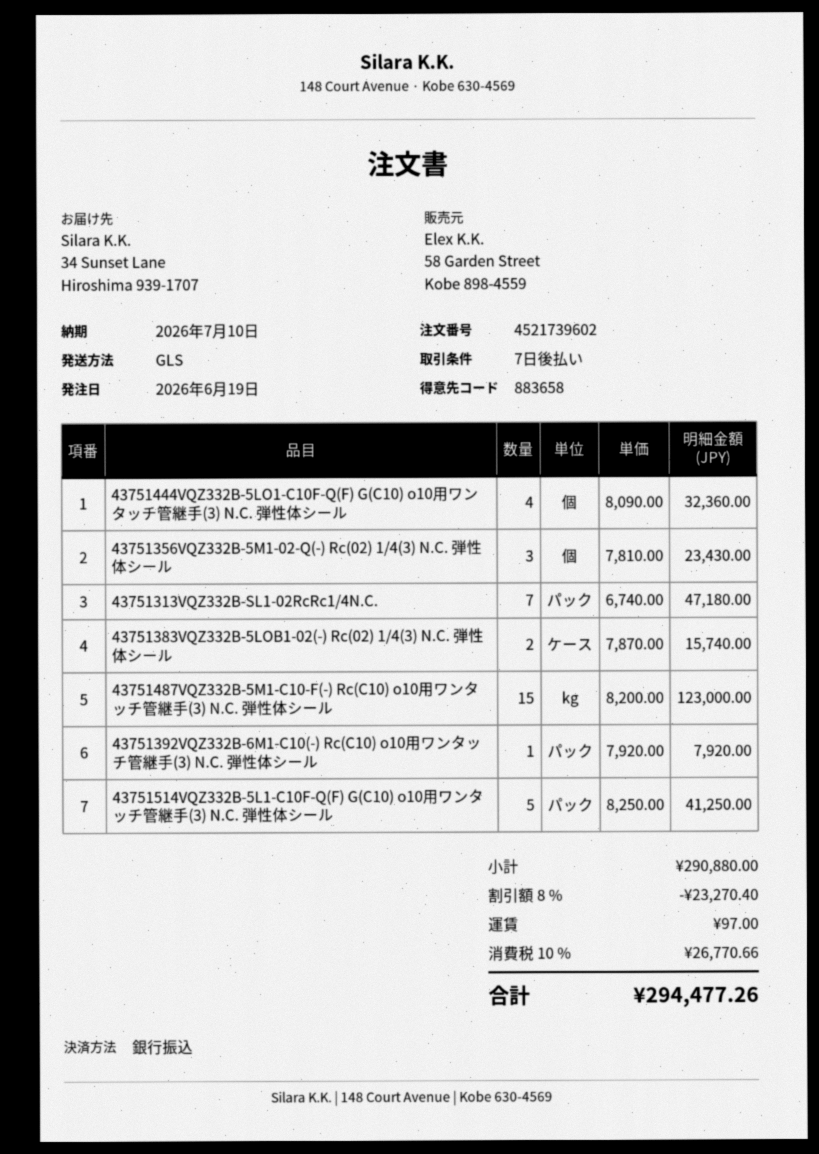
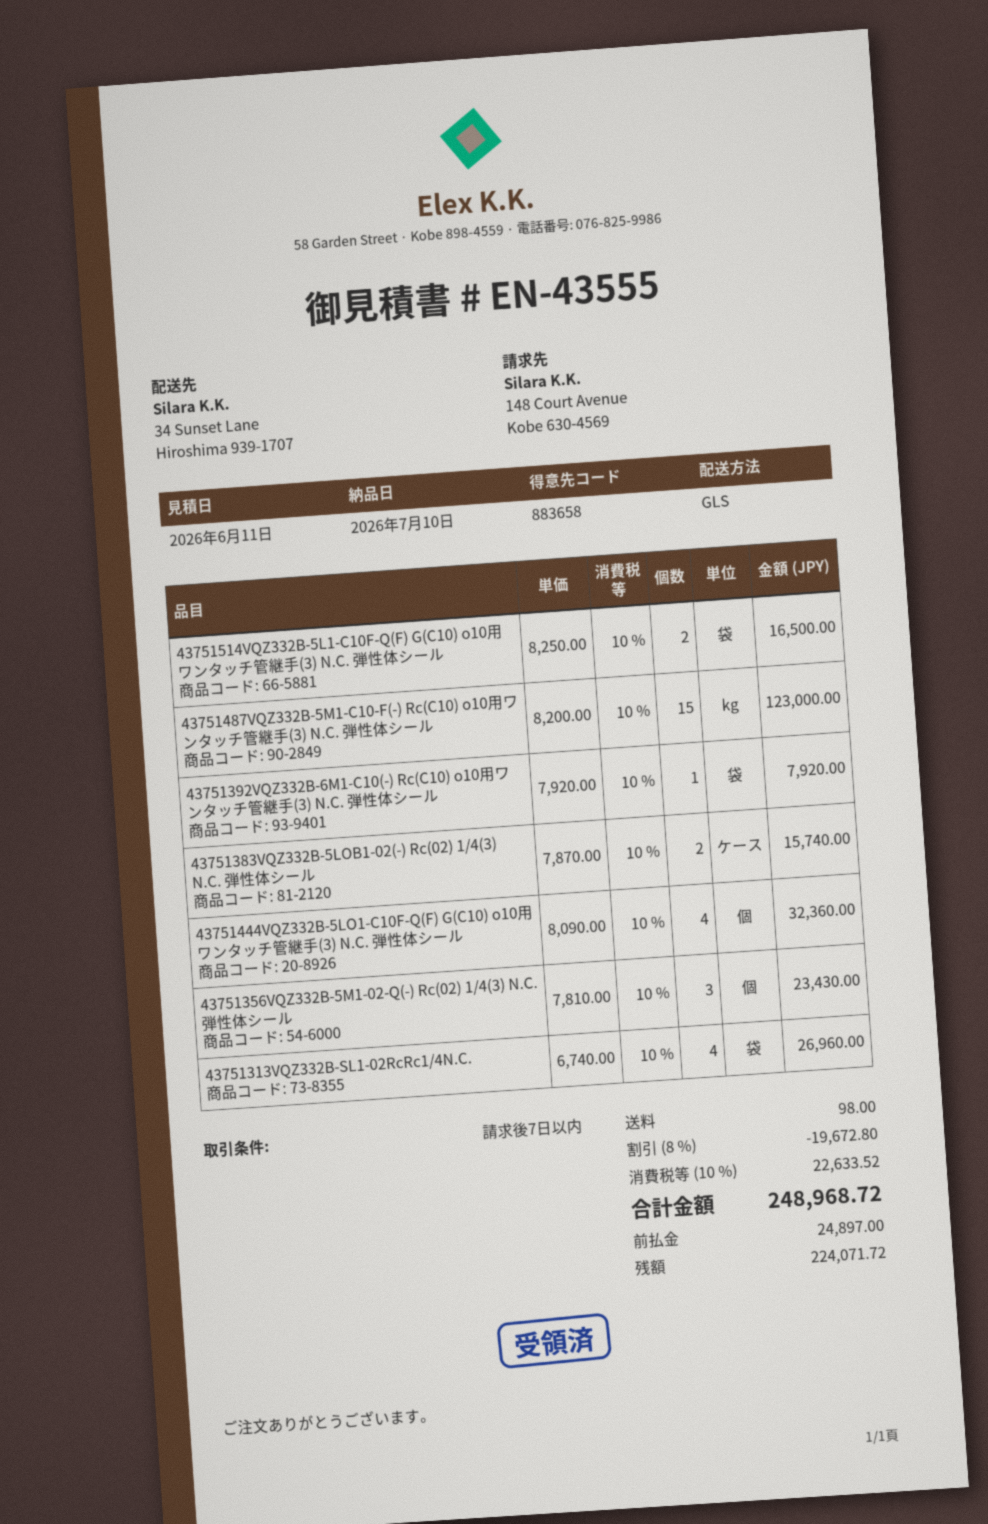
43751313VQZ332B-SL1-02RcRc1/4N.C.: 7 x 6740.00 = 47180.00 -> 4 x 6740.00 = 26960.00
43751514VQZ332B-5L1-C10F-Q(F) G(C10) o10用ワンタッチ管継手(3) N.C. 弾性体シール: 5 x 8250.00 = 41250.00 -> 2 x 8250.00 = 16500.00
discount: 8% = 23270.40 -> 8% = 19672.80
shipping: 97.00 -> 98.00
tax: 10% = 26770.66 -> 10% = 22633.52
total: 294477.26 -> 248968.72

